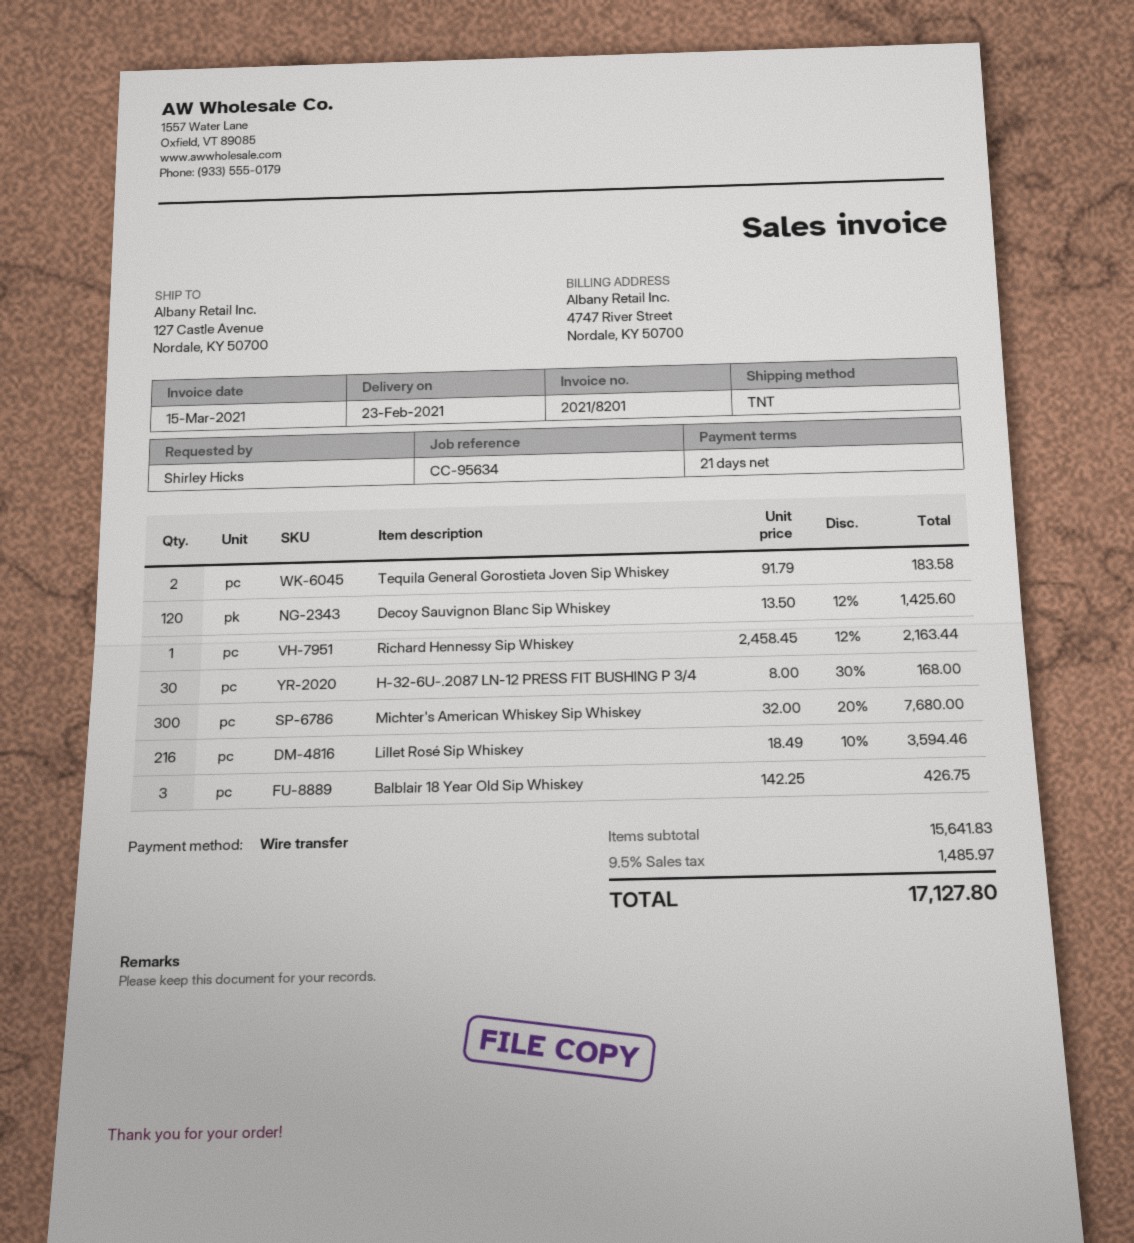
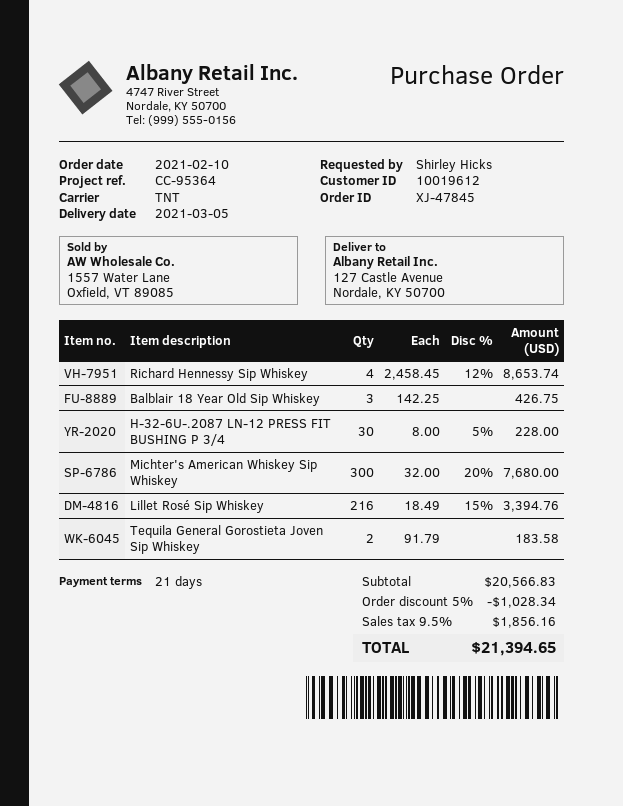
delivery date: 2021-02-23 -> 2021-03-05
reference: CC-95634 -> CC-95364
Decoy Sauvignon Blanc Sip Whiskey: 120 x 13.50 - 12% = 1425.60 -> none
Richard Hennessy Sip Whiskey: 1 x 2458.45 - 12% = 2163.44 -> 4 x 2458.45 - 12% = 8653.74
H-32-6U-.2087 LN-12 PRESS FIT BUSHING P 3/4: 30 x 8.00 - 30% = 168.00 -> 30 x 8.00 - 5% = 228.00
Lillet Rosé Sip Whiskey: 216 x 18.49 - 10% = 3594.46 -> 216 x 18.49 - 15% = 3394.76
subtotal: 15641.83 -> 20566.83
discount: none -> 5% = 1028.34
tax: 9.5% = 1485.97 -> 9.5% = 1856.16
total: 17127.80 -> 21394.65

